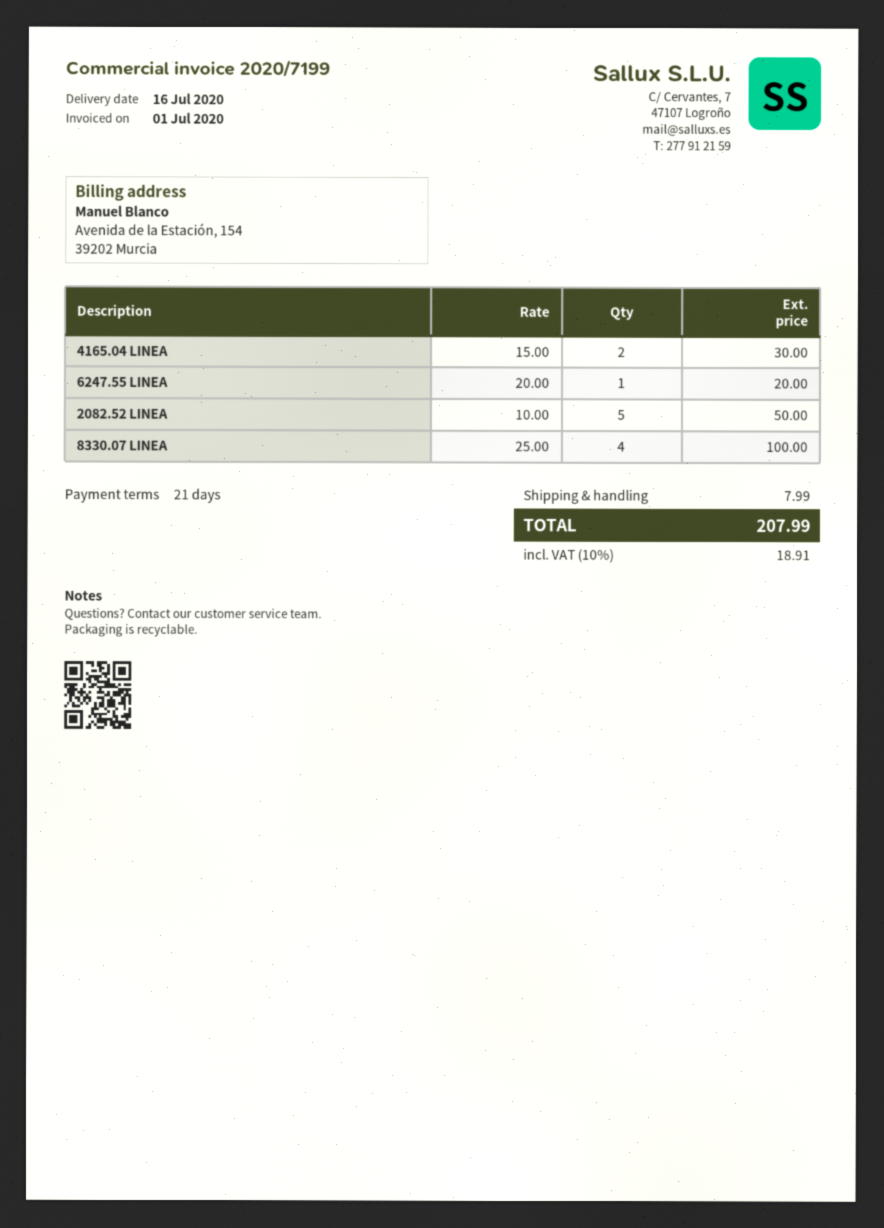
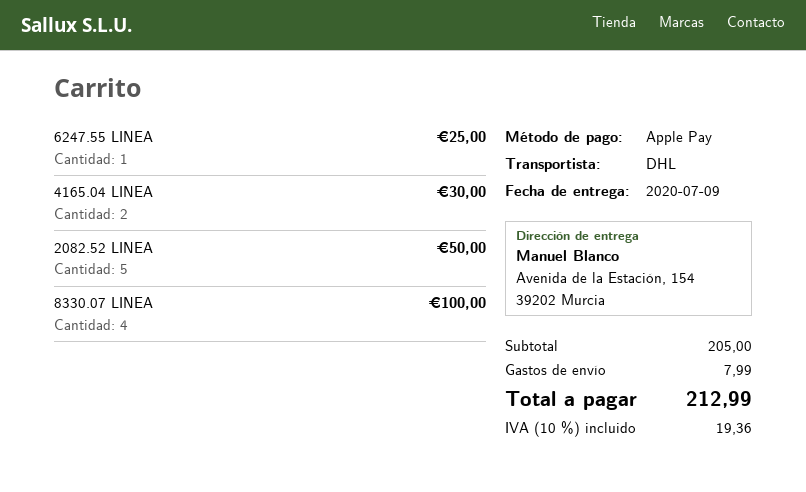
delivery date: 2020-07-16 -> 2020-07-09
6247.55 LINEA: 1 for 20.00 -> 1 for 25.00
tax: 10% = 18.91 -> 10% = 19.36
total: 207.99 -> 212.99

